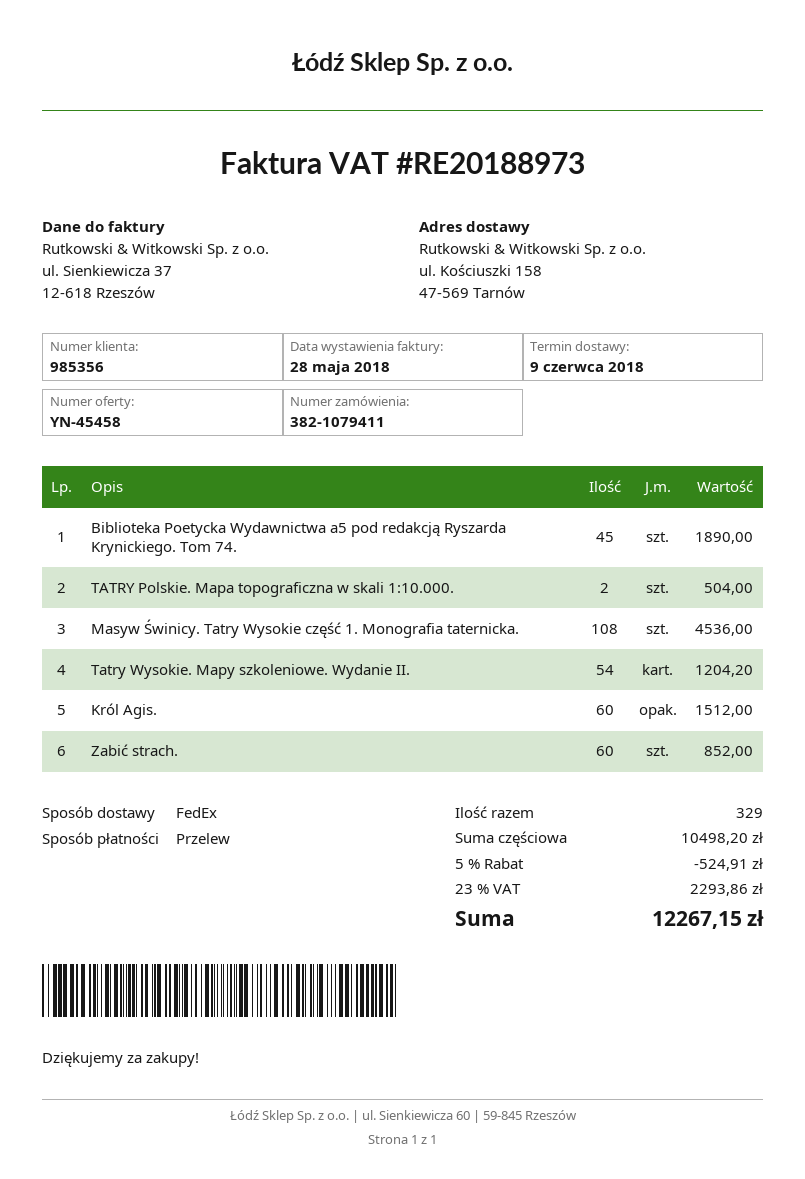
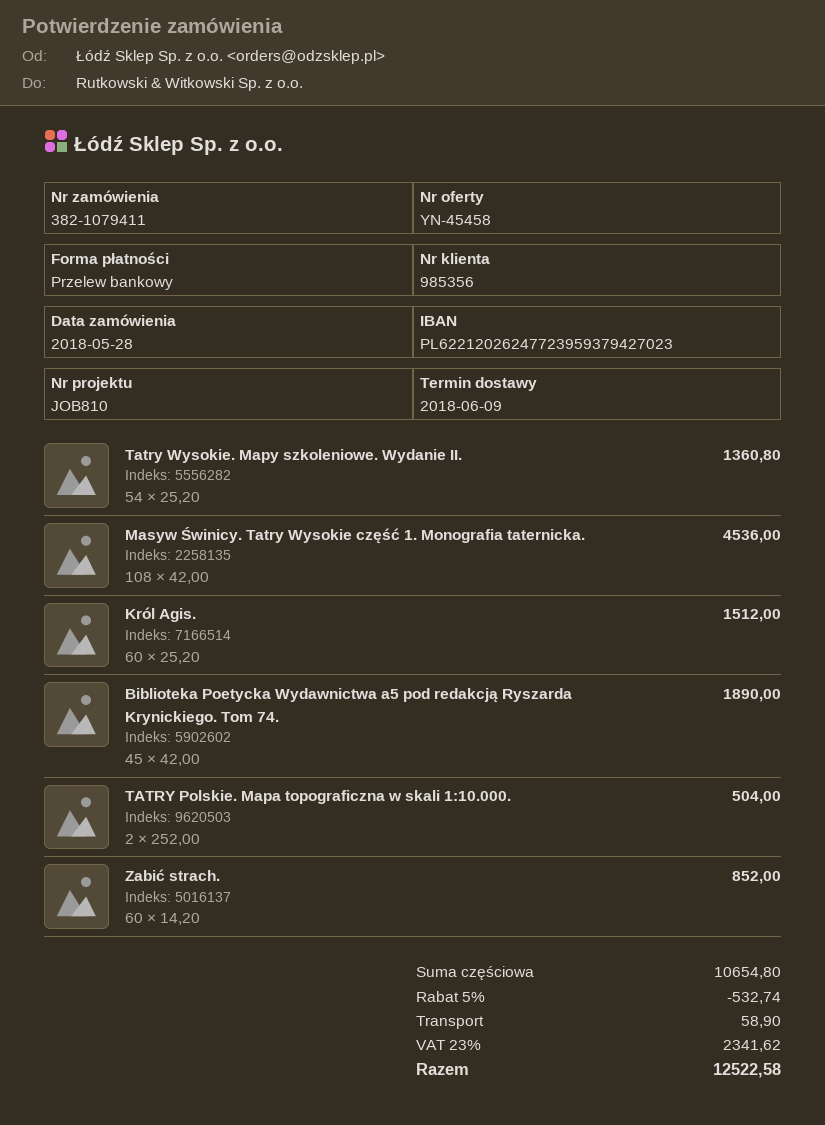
Tatry Wysokie. Mapy szkoleniowe. Wydanie II.: 54 for 1204.20 -> 54 for 1360.80
subtotal: 10498.20 -> 10654.80
discount: 5% = 524.91 -> 5% = 532.74
shipping: none -> 58.90
tax: 23% = 2293.86 -> 23% = 2341.62
total: 12267.15 -> 12522.58

